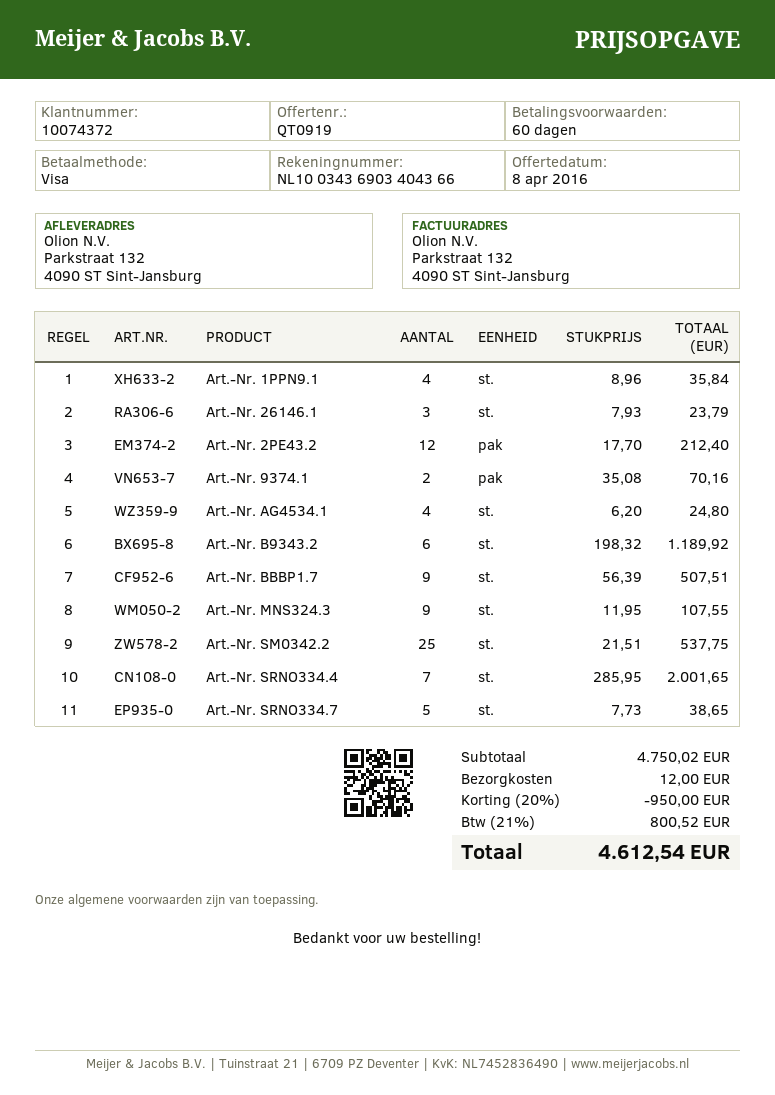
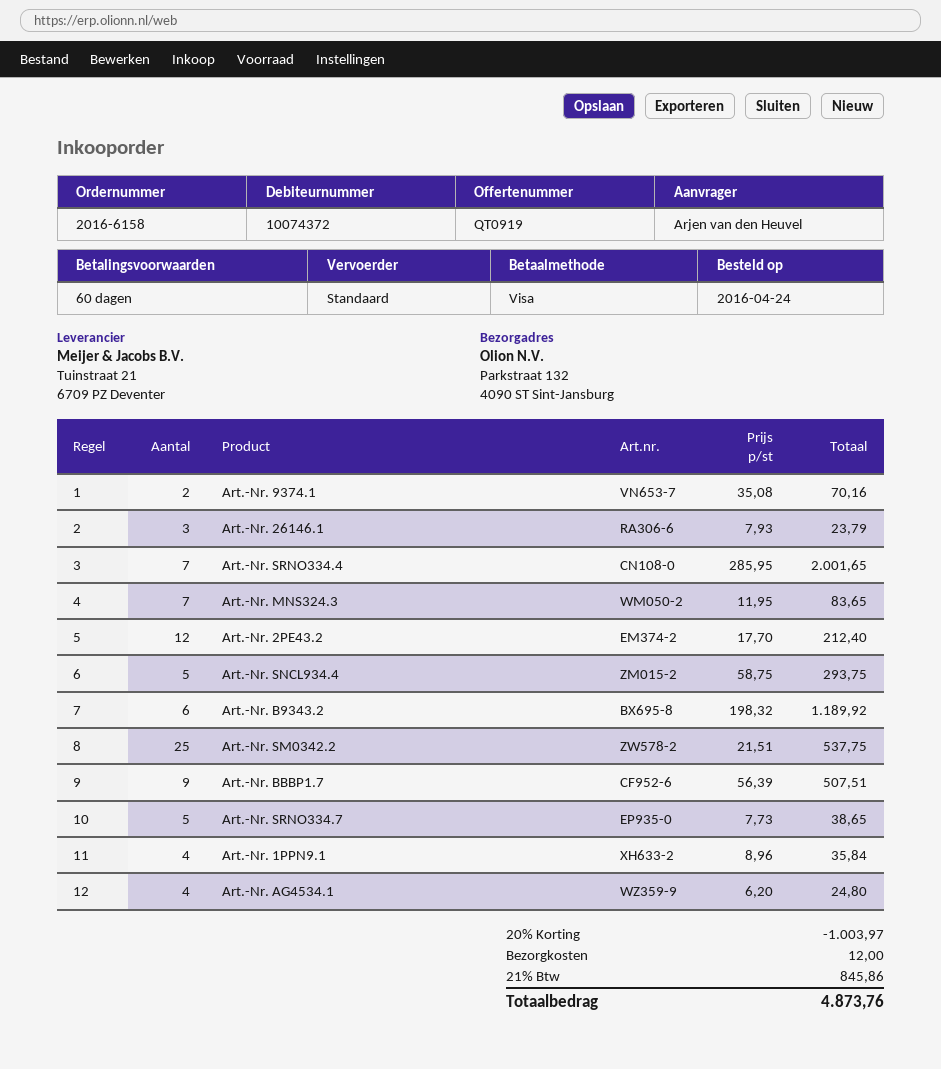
Art.-Nr. MNS324.3: 9 x 11.95 = 107.55 -> 7 x 11.95 = 83.65
Art.-Nr. SNCL934.4: none -> 5 x 58.75 = 293.75
discount: 20% = 950.00 -> 20% = 1003.97
tax: 21% = 800.52 -> 21% = 845.86
total: 4612.54 -> 4873.76

